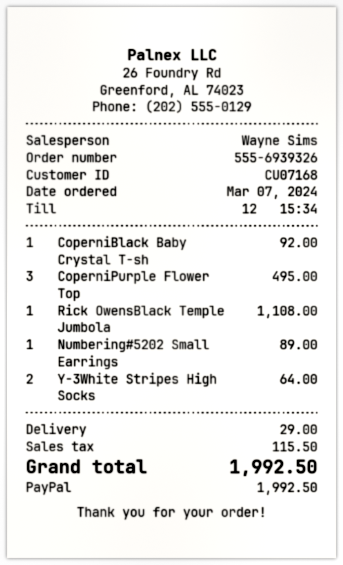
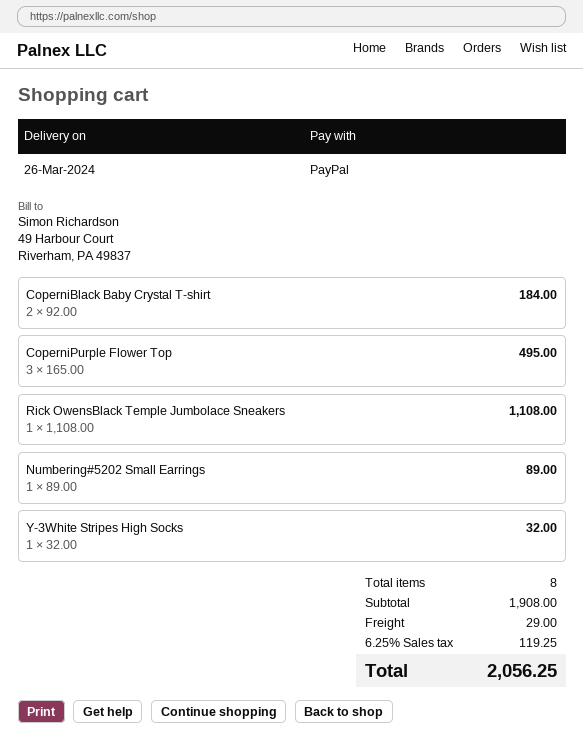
CoperniBlack Baby Crystal T-sh: 1 for 92.00 -> 2 for 184.00
Y-3White Stripes High Socks: 2 for 64.00 -> 1 for 32.00
tax: 115.50 -> 119.25
total: 1992.50 -> 2056.25

